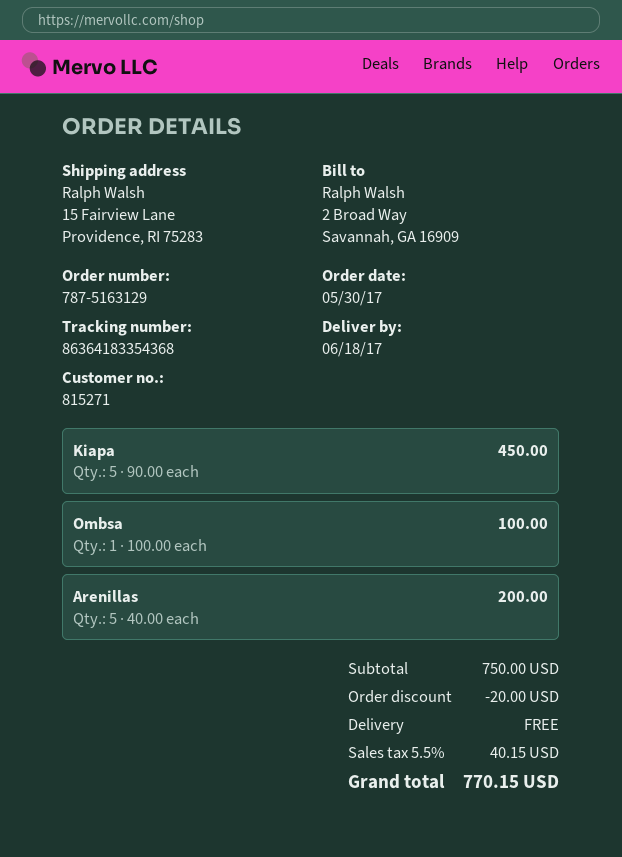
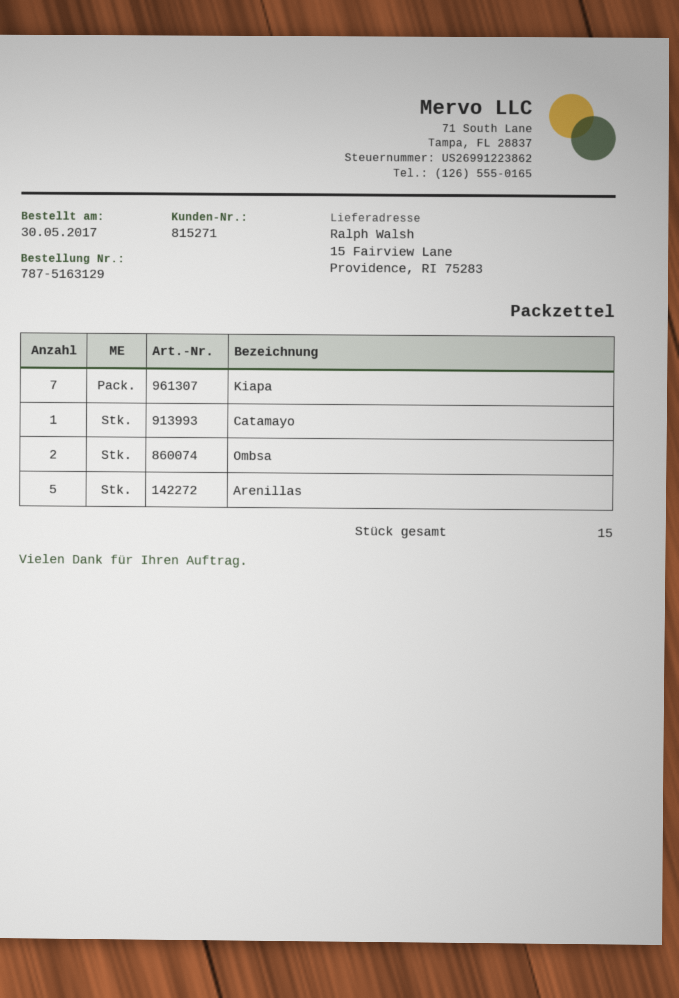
Kiapa: 5 -> 7
Ombsa: 1 -> 2
Catamayo: none -> 1

